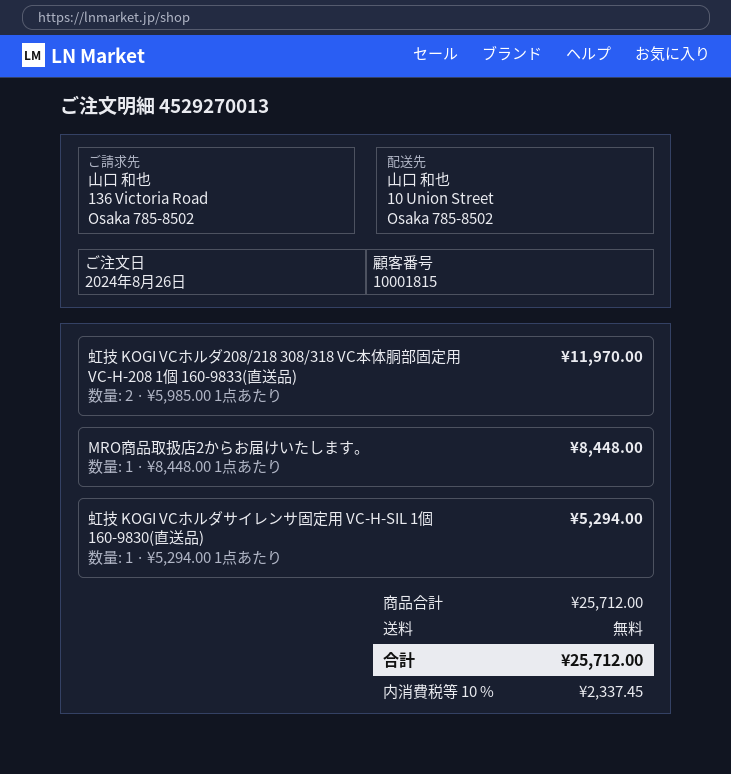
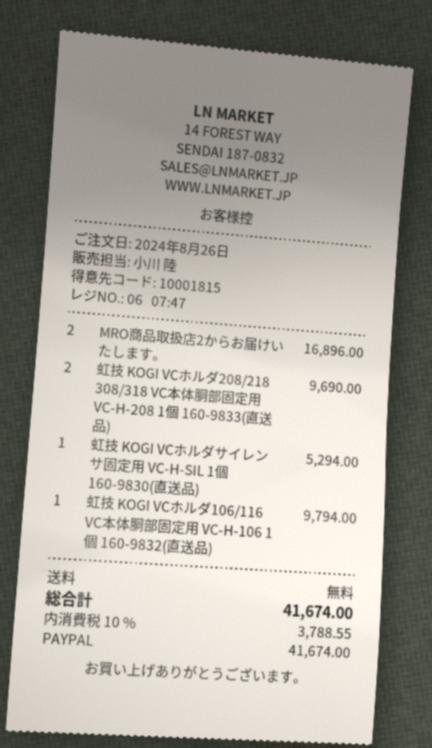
虹技 KOGI VCホルダ208/218 308/318 VC本体胴部固定用 VC-H-208 1個 160-9833(直送品): 2 for 11970.00 -> 2 for 9690.00
MRO商品取扱店2からお届けいたします。: 1 for 8448.00 -> 2 for 16896.00
虹技 KOGI VCホルダ106/116 VC本体胴部固定用 VC-H-106 1個 160-9832(直送品): none -> 1 for 9794.00
tax: 10% = 2337.45 -> 10% = 3788.55
total: 25712.00 -> 41674.00

